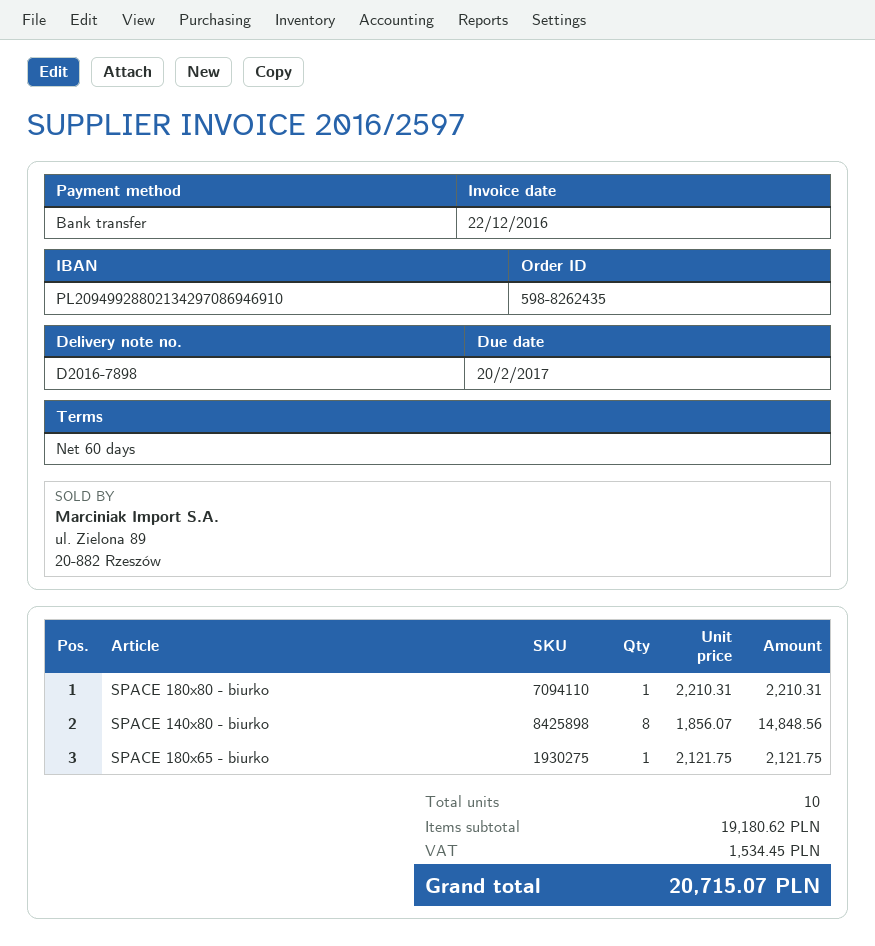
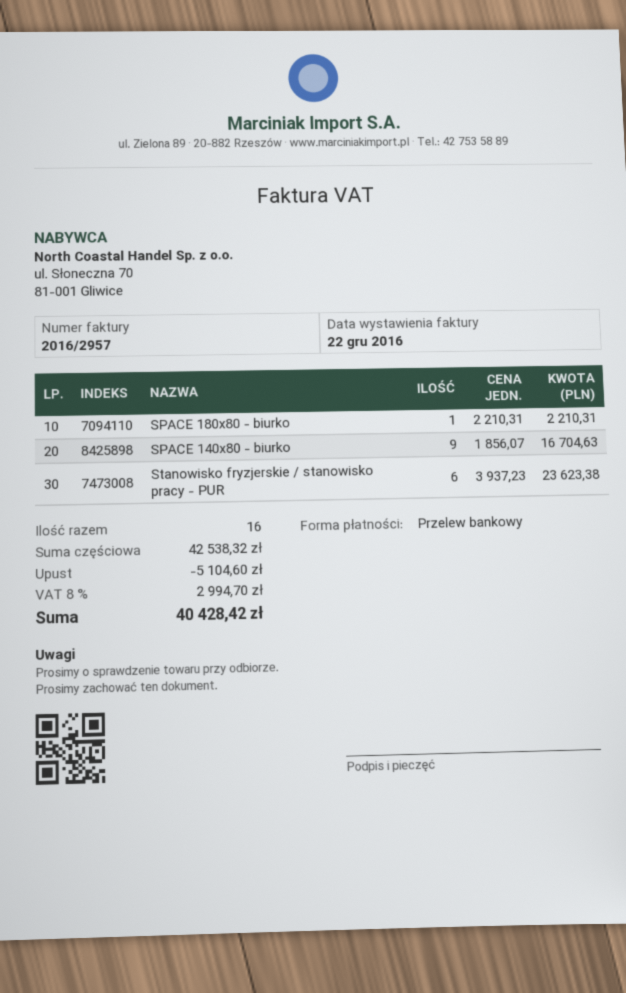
invoice number: 2016/2597 -> 2016/2957
SPACE 140x80 - biurko: 8 x 1856.07 = 14848.56 -> 9 x 1856.07 = 16704.63
SPACE 180x65 - biurko: 1 x 2121.75 = 2121.75 -> none
Stanowisko fryzjerskie / stanowisko pracy - PUR: none -> 6 x 3937.23 = 23623.38
total quantity: 10 -> 16
subtotal: 19180.62 -> 42538.32
discount: none -> 5104.60
tax: 1534.45 -> 2994.70
total: 20715.07 -> 40428.42

